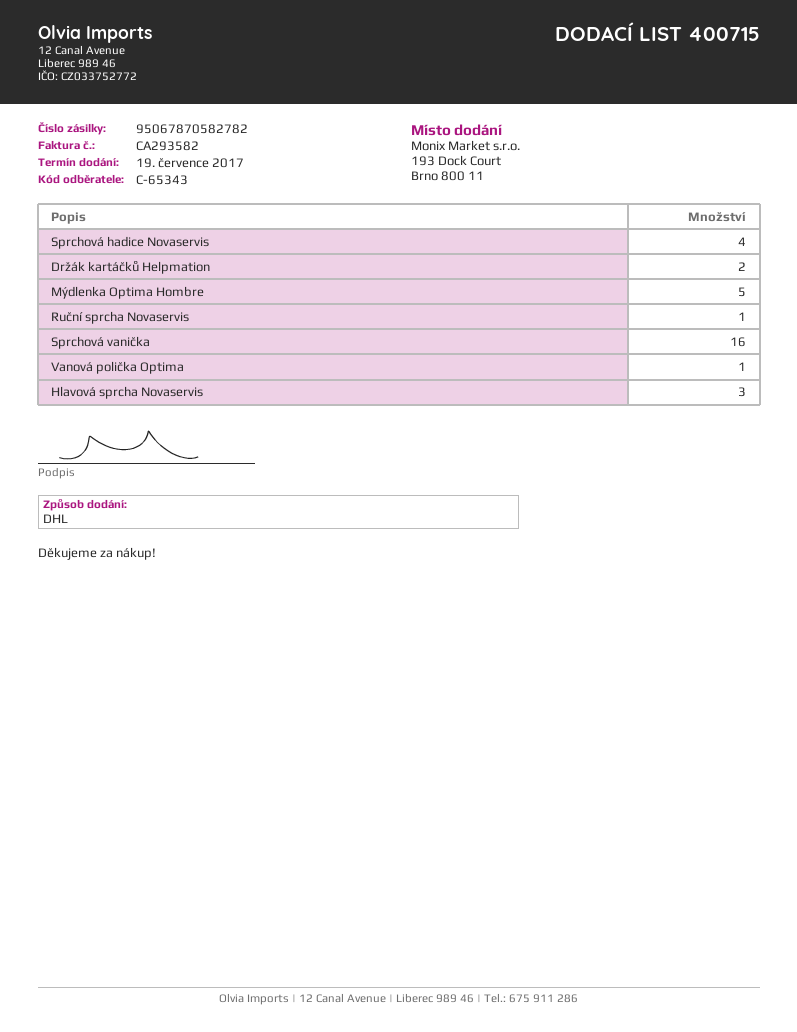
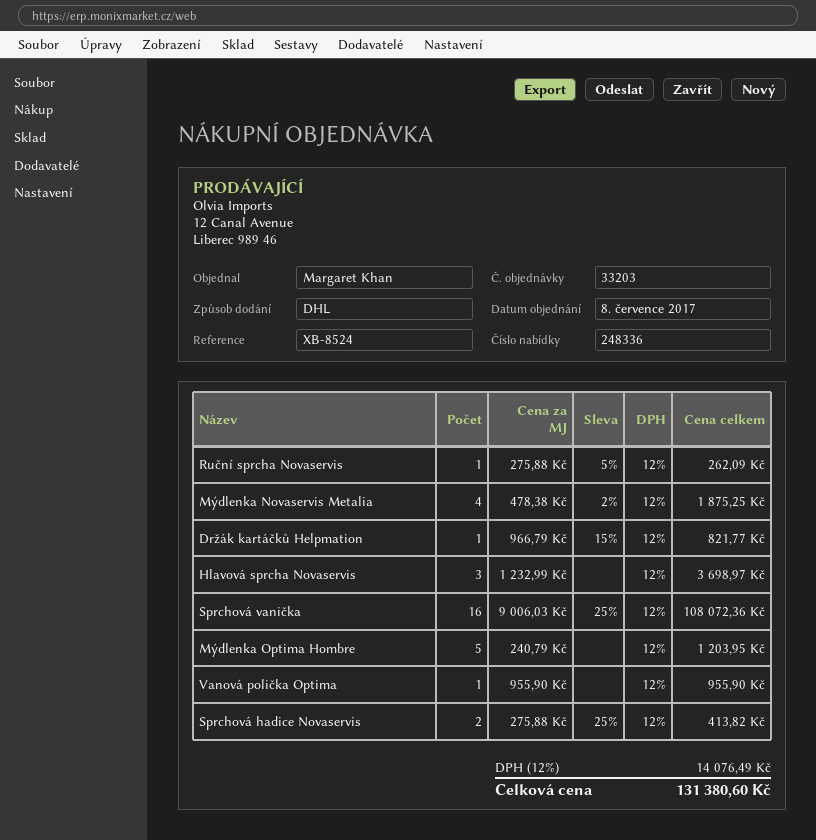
Sprchová hadice Novaservis: 4 -> 2
Držák kartáčků Helpmation: 2 -> 1
Mýdlenka Novaservis Metalia: none -> 4

